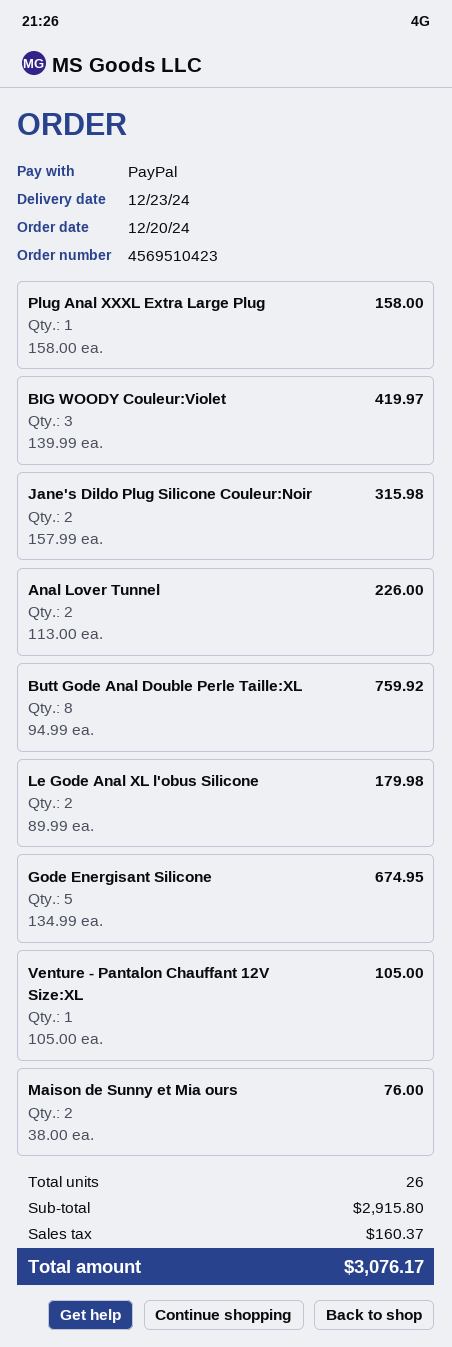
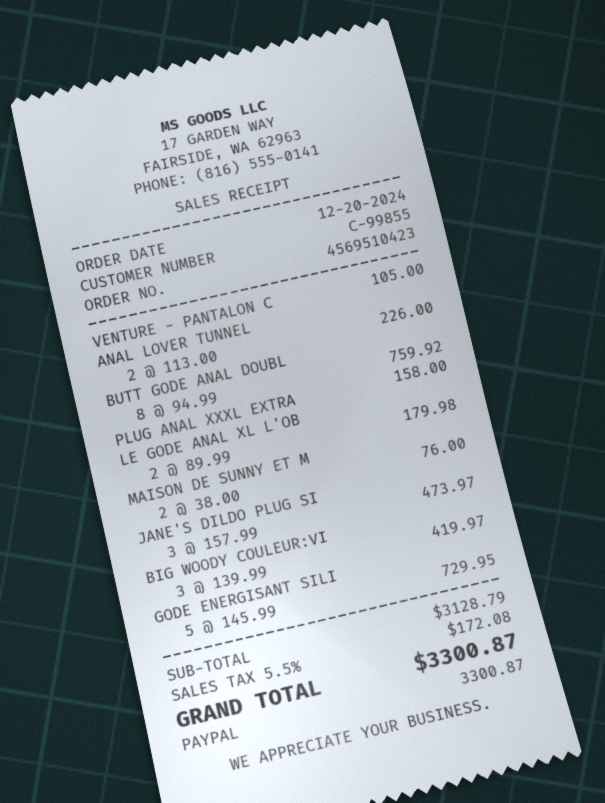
Jane's Dildo Plug Silicone Couleur:Noir: 2 x 157.99 = 315.98 -> 3 x 157.99 = 473.97
Gode Energisant Silicone: 5 x 134.99 = 674.95 -> 5 x 145.99 = 729.95
subtotal: 2915.80 -> 3128.79
tax: 160.37 -> 172.08
total: 3076.17 -> 3300.87

